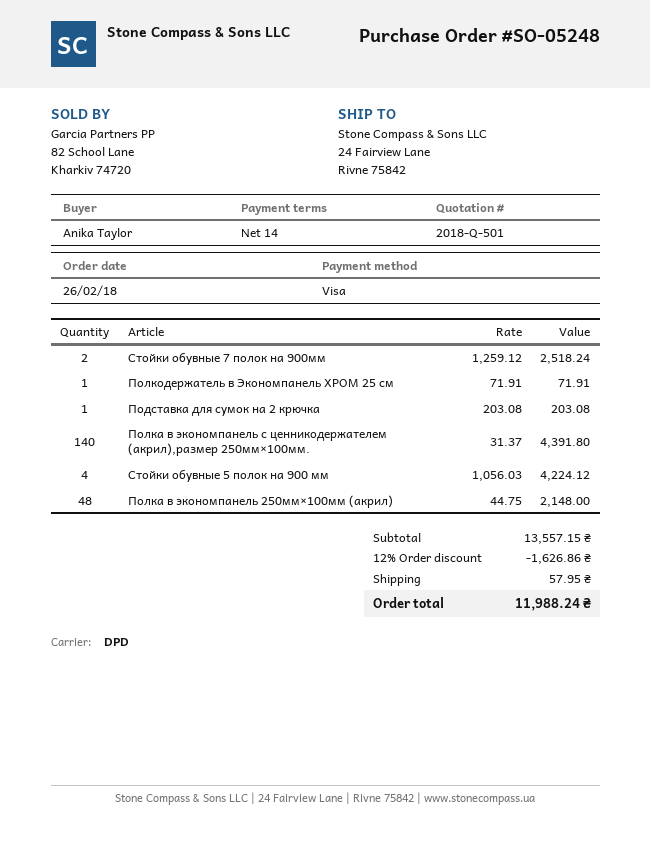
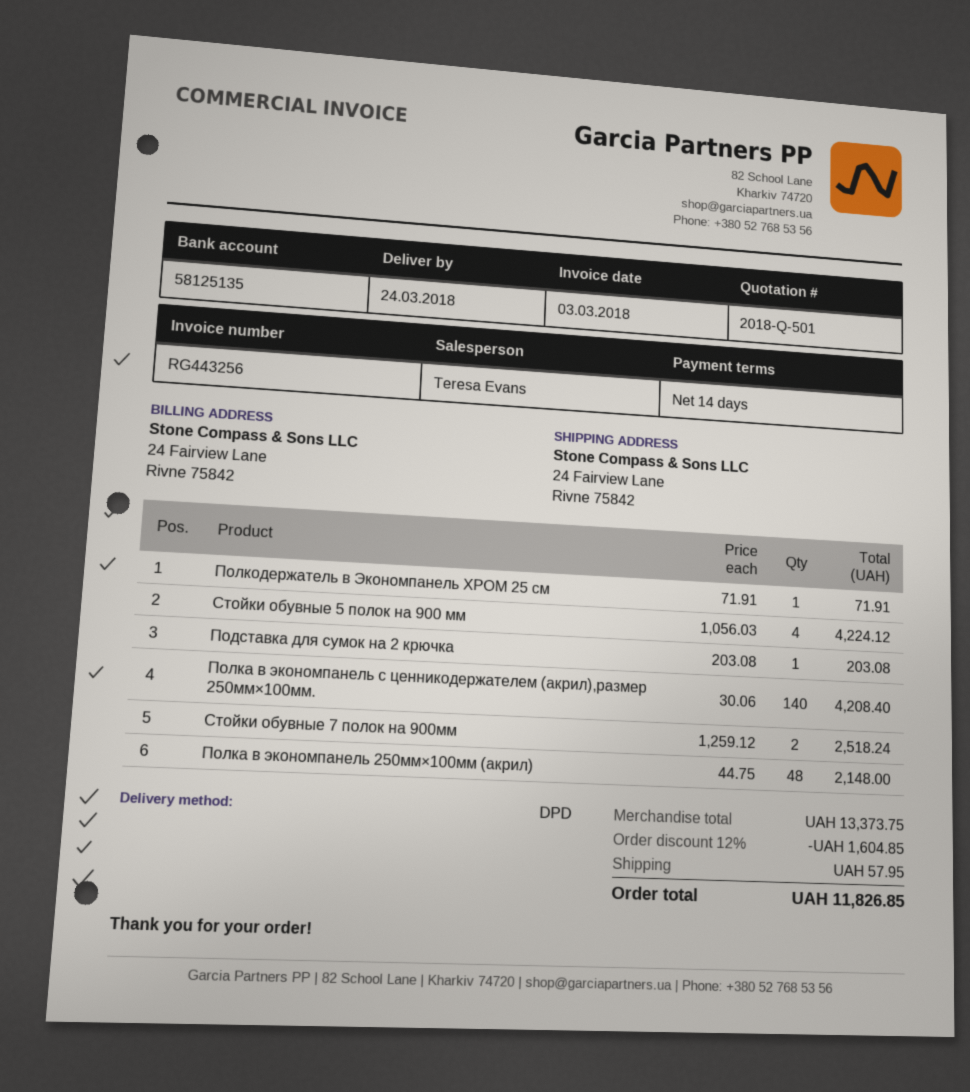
Полка в экономпанель с ценникодержателем (акрил),размер 250мм×100мм.: 140 x 31.37 = 4391.80 -> 140 x 30.06 = 4208.40
subtotal: 13557.15 -> 13373.75
discount: 12% = 1626.86 -> 12% = 1604.85
total: 11988.24 -> 11826.85

